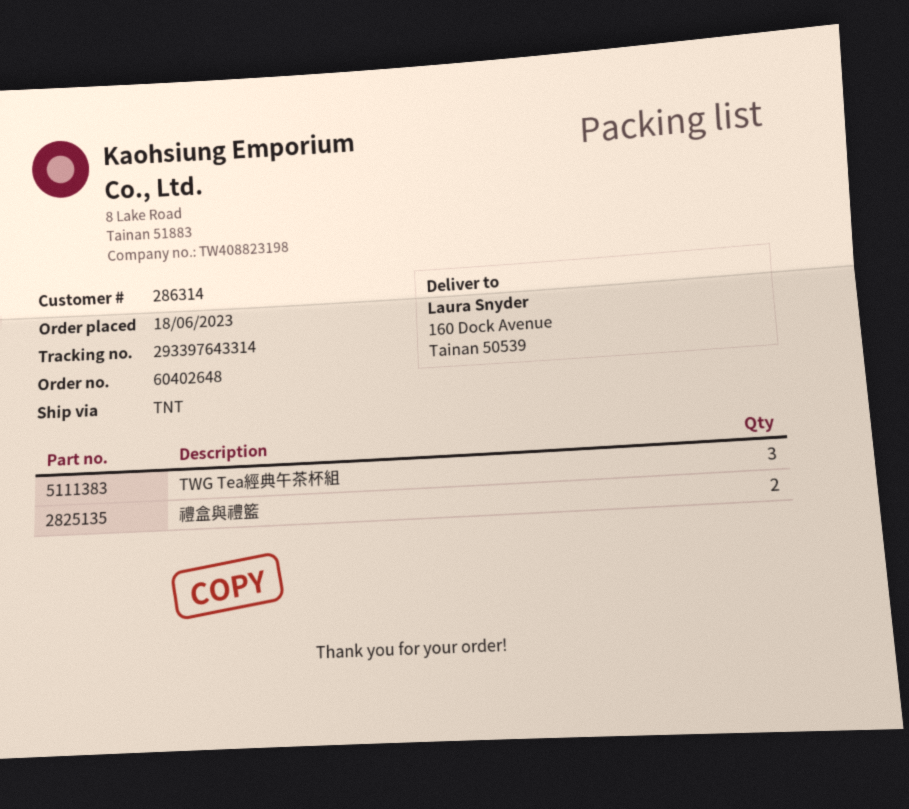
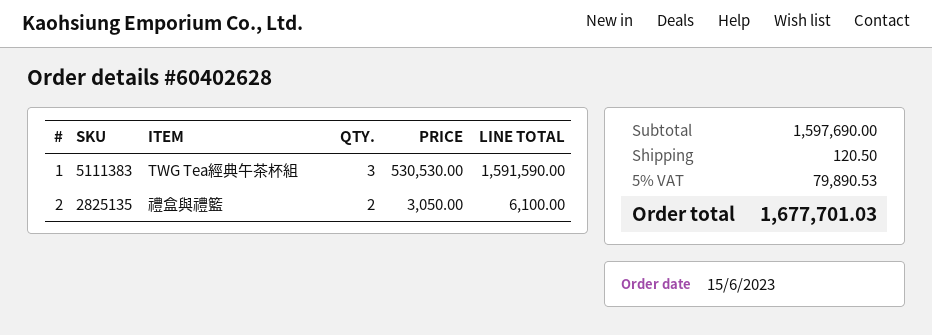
order number: 60402648 -> 60402628
order date: 2023-06-18 -> 2023-06-15

